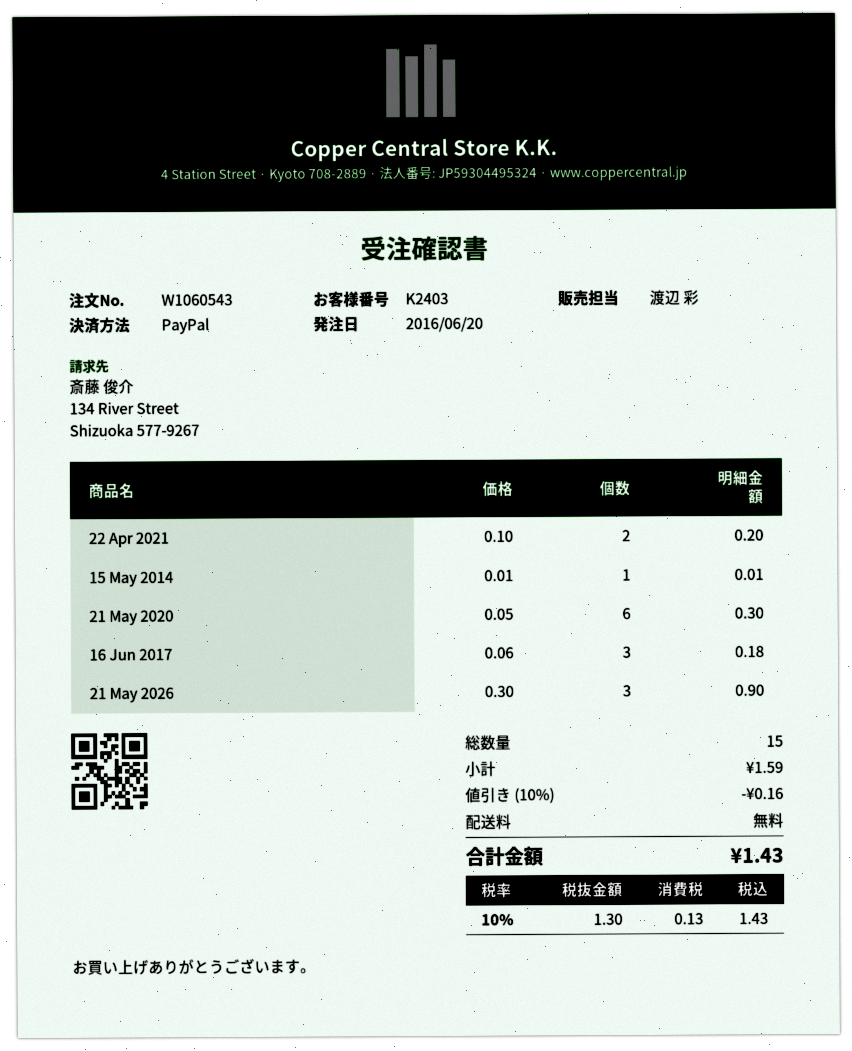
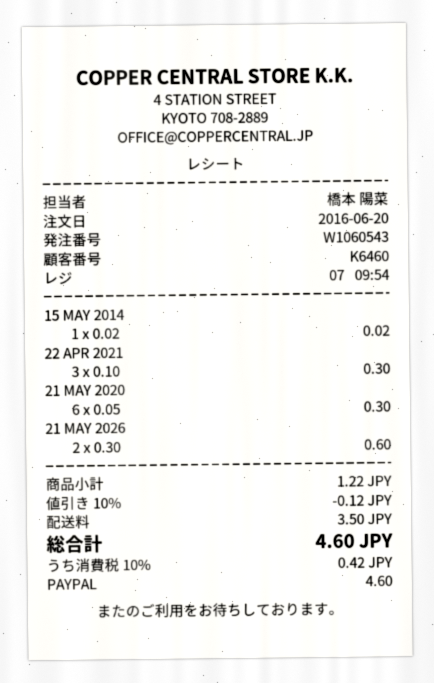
customer number: K2403 -> K6460
sales rep: 渡辺 彩 -> 橋本 陽菜
22 Apr 2021: 2 x 0.10 = 0.20 -> 3 x 0.10 = 0.30
15 May 2014: 1 x 0.01 = 0.01 -> 1 x 0.02 = 0.02
16 Jun 2017: 3 x 0.06 = 0.18 -> none
21 May 2026: 3 x 0.30 = 0.90 -> 2 x 0.30 = 0.60
subtotal: 1.59 -> 1.22
discount: 10% = 0.16 -> 10% = 0.12
shipping: 0.00 -> 3.50
tax: 10% = 0.13 -> 10% = 0.42
total: 1.43 -> 4.60

